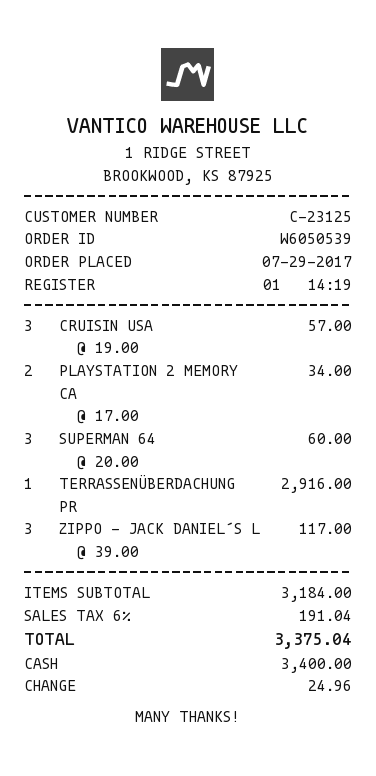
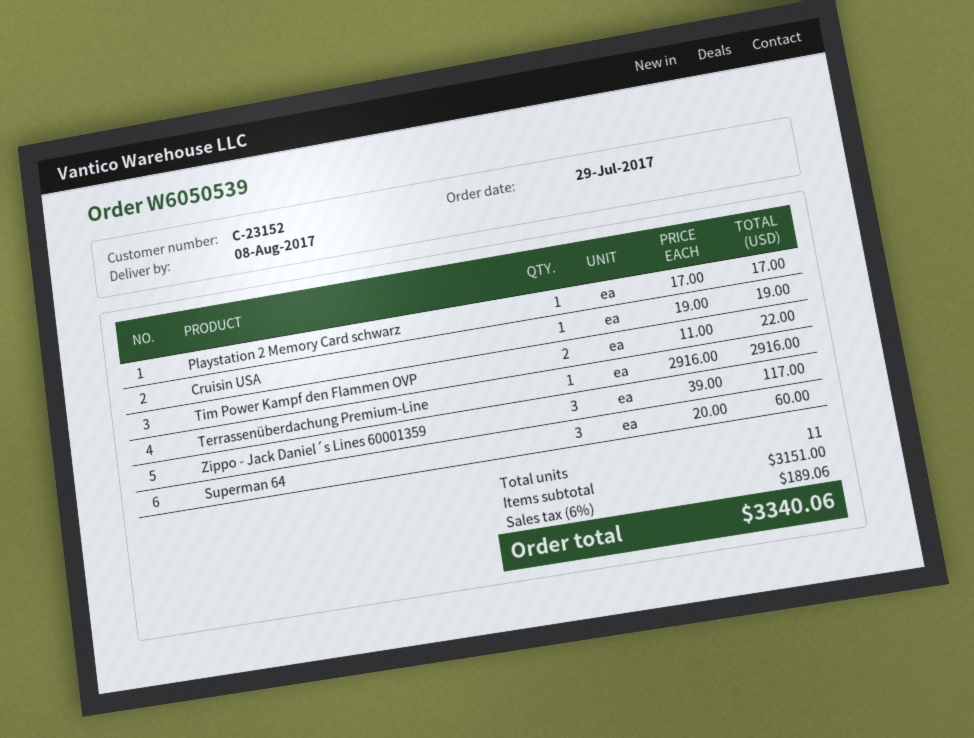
customer number: C-23125 -> C-23152
CRUISIN USA: 3 x 19.00 = 57.00 -> 1 x 19.00 = 19.00
PLAYSTATION 2 MEMORY CA: 2 x 17.00 = 34.00 -> 1 x 17.00 = 17.00
Tim Power Kampf den Flammen OVP: none -> 2 x 11.00 = 22.00
subtotal: 3184.00 -> 3151.00
tax: 6% = 191.04 -> 6% = 189.06
total: 3375.04 -> 3340.06

